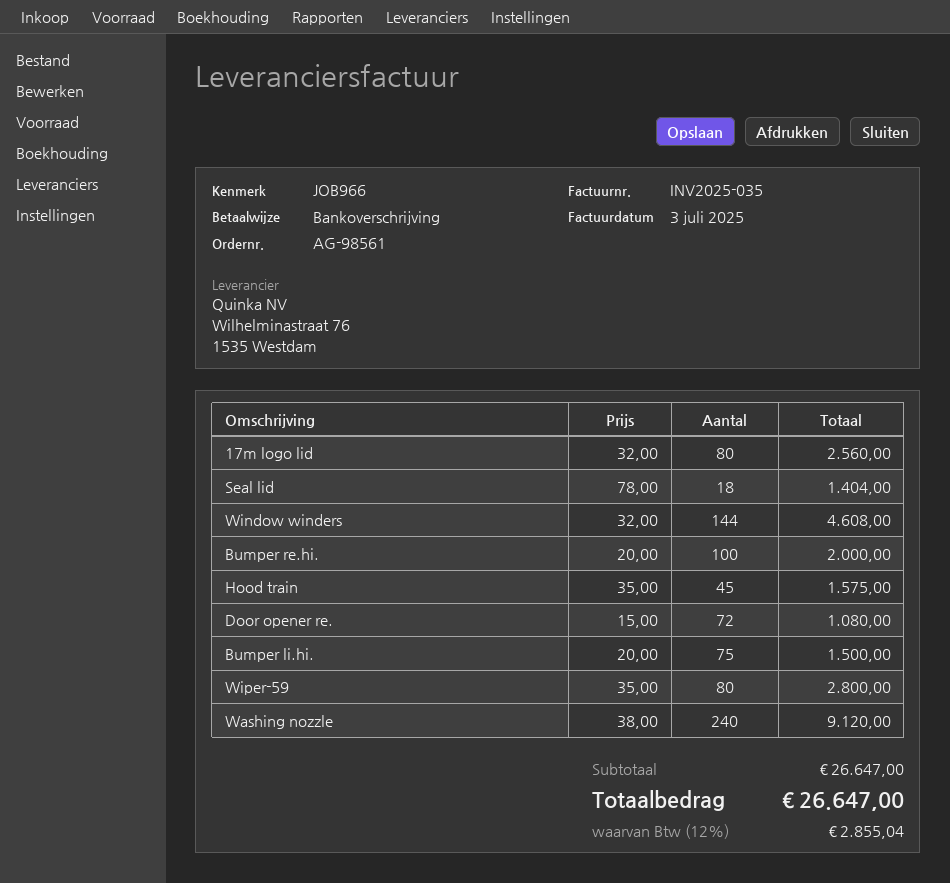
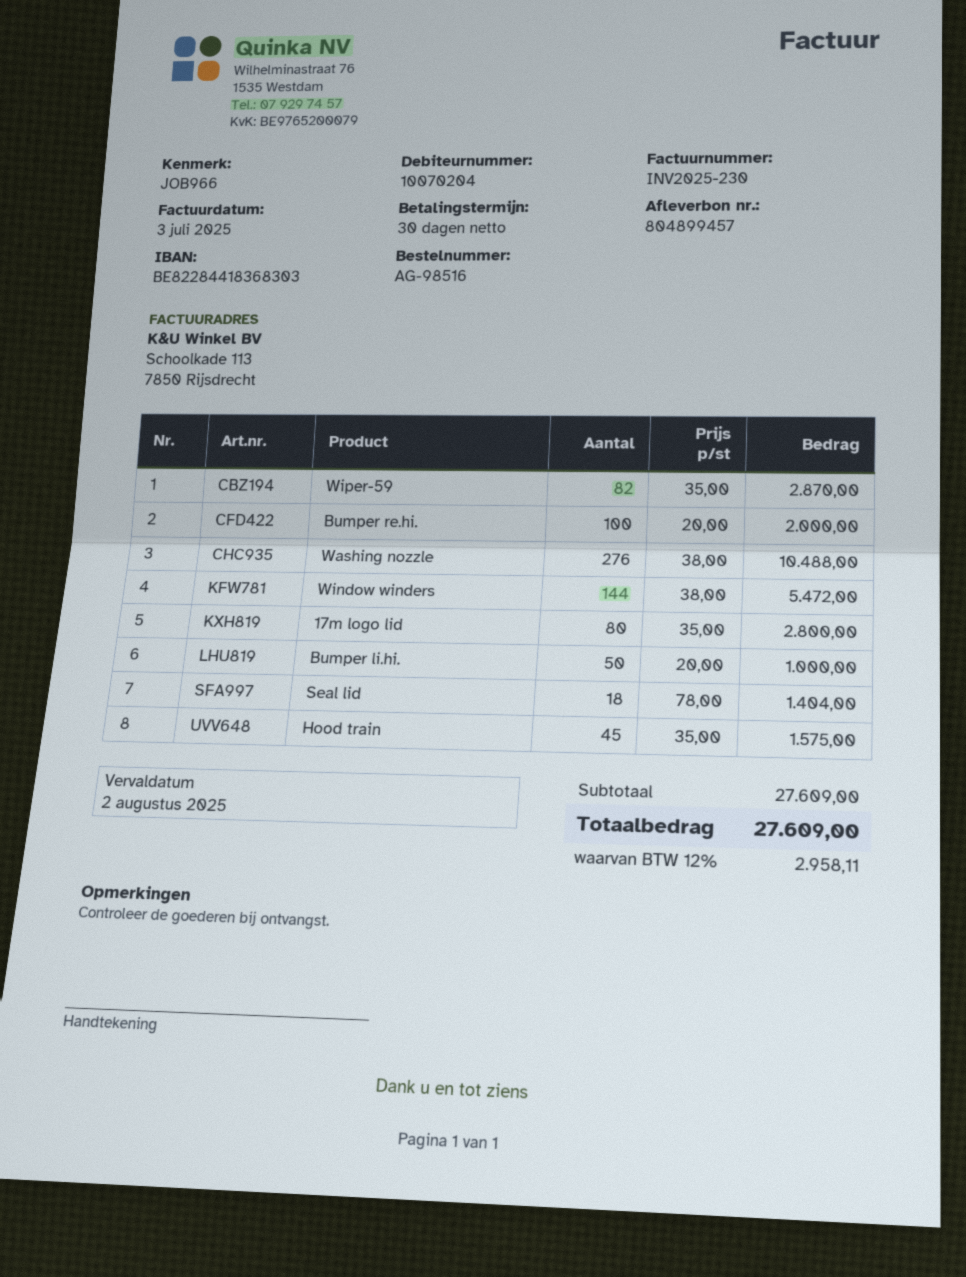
order number: AG-98561 -> AG-98516
invoice number: INV2025-035 -> INV2025-230
17m logo lid: 80 x 32.00 = 2560.00 -> 80 x 35.00 = 2800.00
Window winders: 144 x 32.00 = 4608.00 -> 144 x 38.00 = 5472.00
Door opener re.: 72 x 15.00 = 1080.00 -> none
Bumper li.hi.: 75 x 20.00 = 1500.00 -> 50 x 20.00 = 1000.00
Wiper-59: 80 x 35.00 = 2800.00 -> 82 x 35.00 = 2870.00
Washing nozzle: 240 x 38.00 = 9120.00 -> 276 x 38.00 = 10488.00
subtotal: 26647.00 -> 27609.00
tax: 12% = 2855.04 -> 12% = 2958.11
total: 26647.00 -> 27609.00

